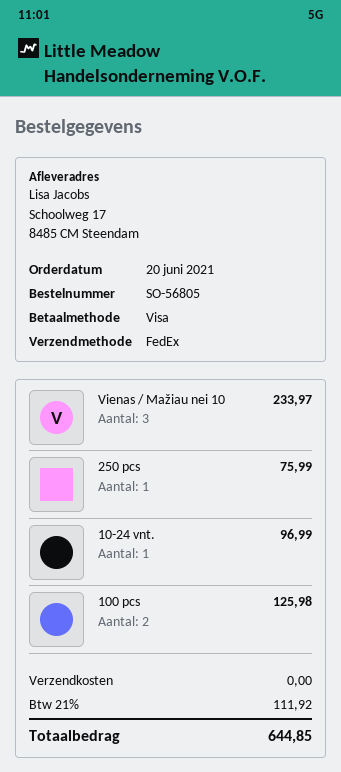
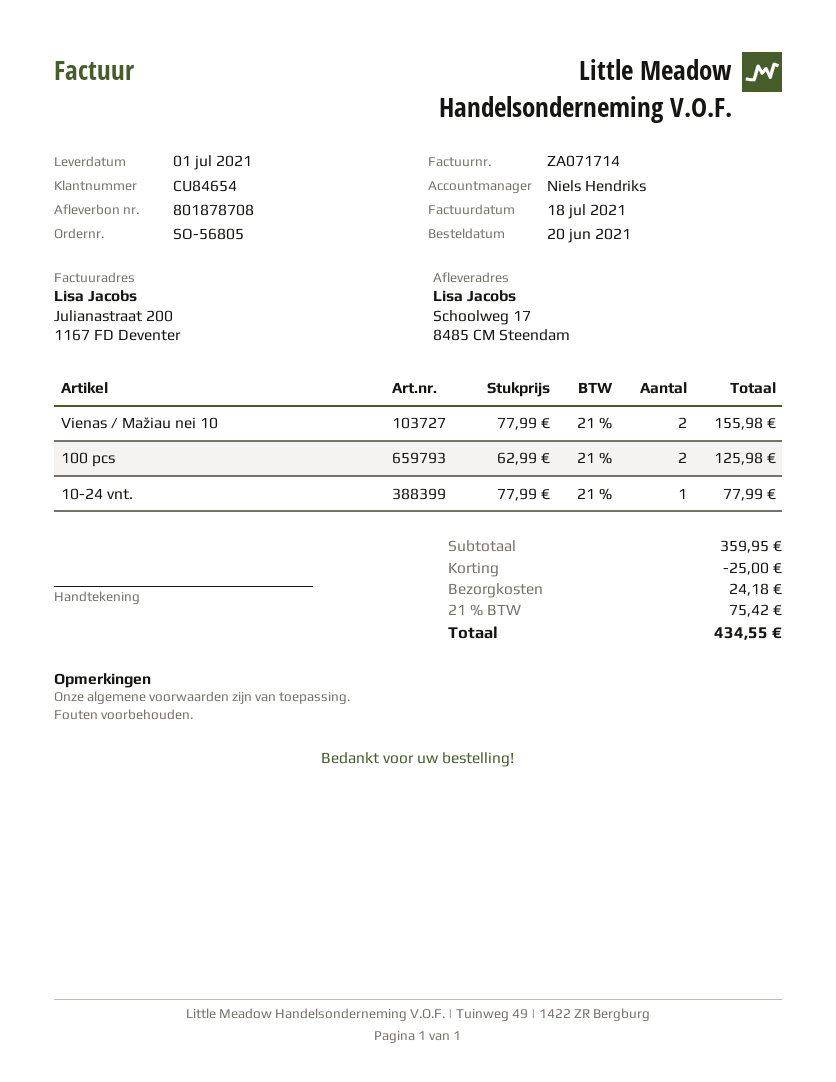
Vienas / Mažiau nei 10: 3 for 233.97 -> 2 for 155.98
250 pcs: 1 for 75.99 -> none
10-24 vnt.: 1 for 96.99 -> 1 for 77.99
discount: none -> 25.00
shipping: 0.00 -> 24.18
tax: 21% = 111.92 -> 21% = 75.42
total: 644.85 -> 434.55

